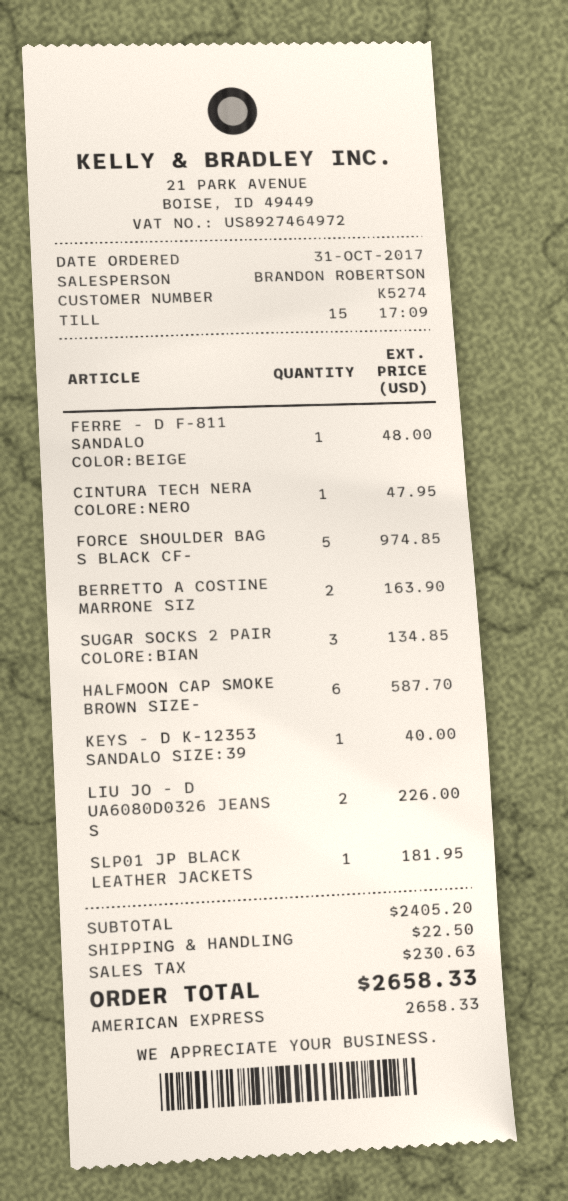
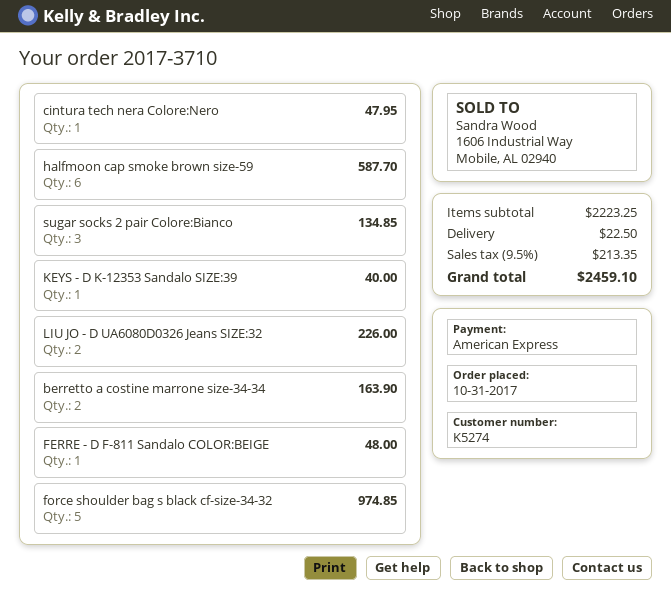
SLP01 JP BLACK LEATHER JACKETS: 1 for 181.95 -> none
subtotal: 2405.20 -> 2223.25
tax: 230.63 -> 213.35
total: 2658.33 -> 2459.10

